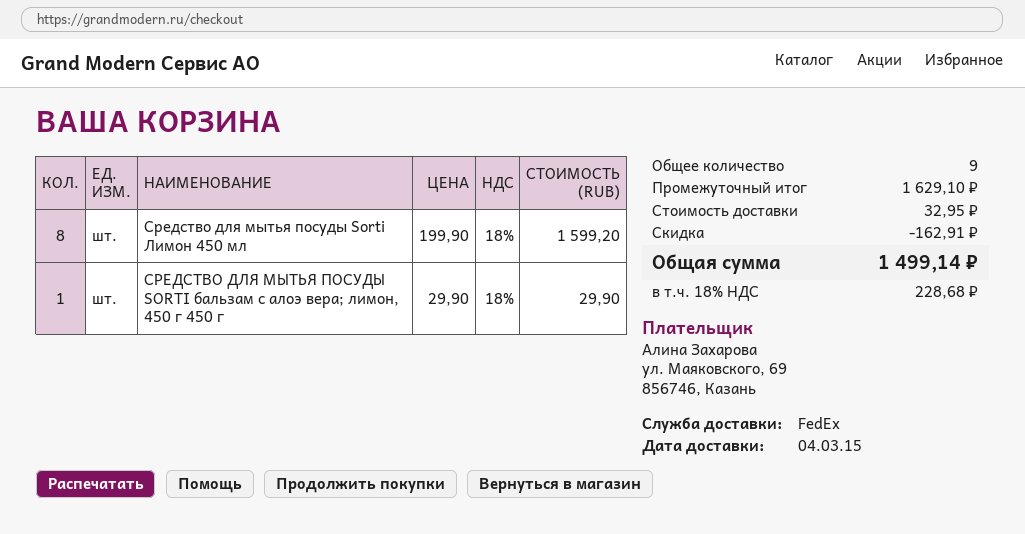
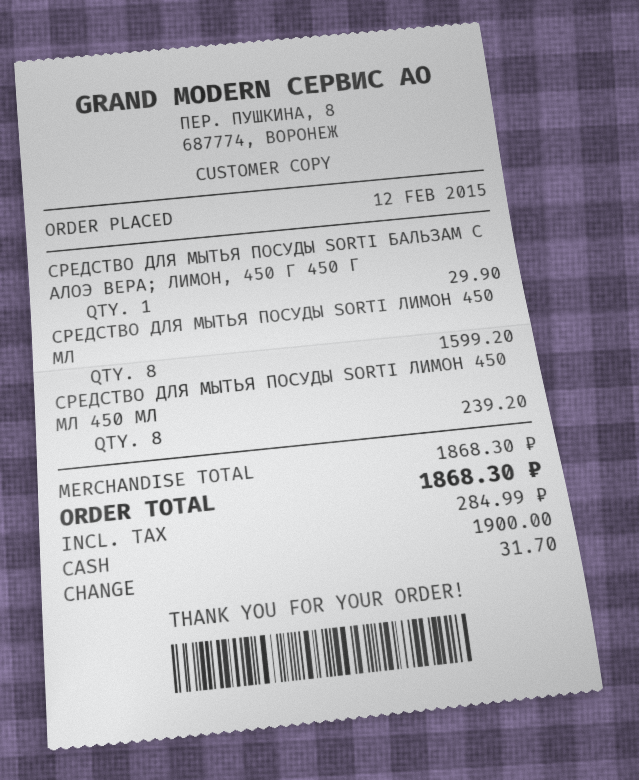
СРЕДСТВО ДЛЯ МЫТЬЯ ПОСУДЫ SORTI ЛИМОН 450 МЛ 450 МЛ: none -> 8 for 239.20
subtotal: 1629.10 -> 1868.30
discount: 162.91 -> none
shipping: 32.95 -> none
tax: 228.68 -> 284.99
total: 1499.14 -> 1868.30

